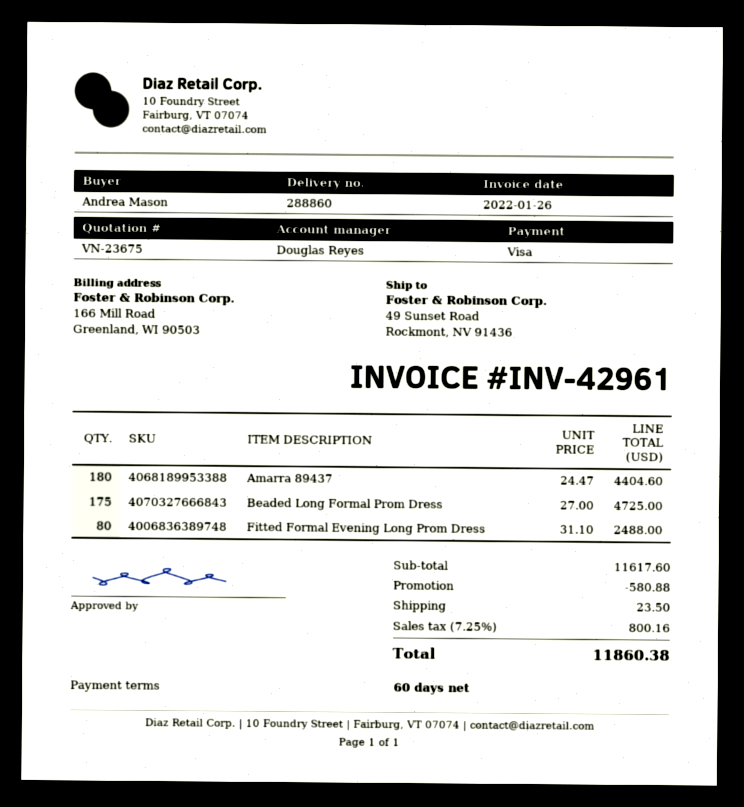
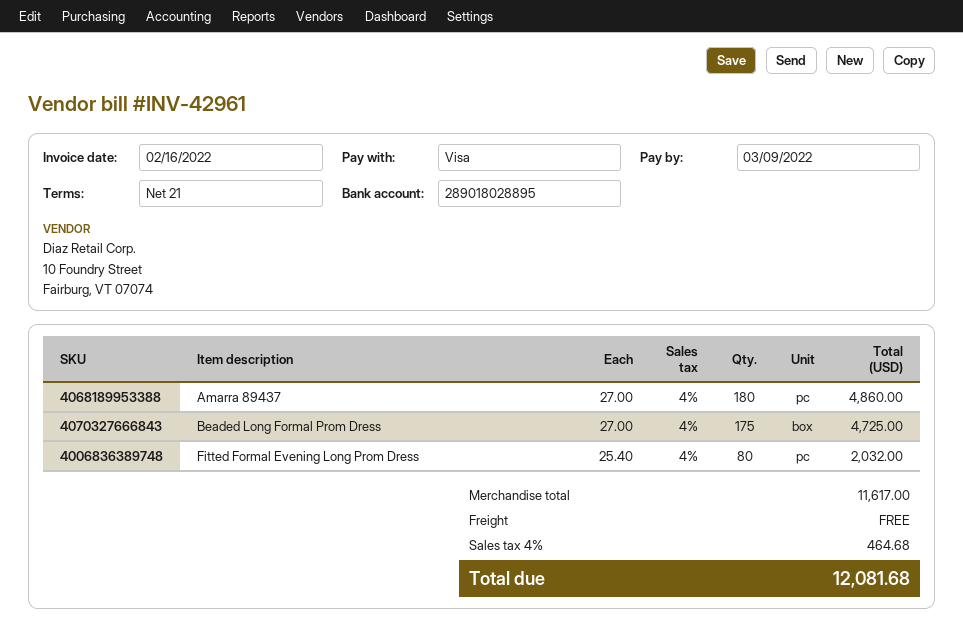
invoice date: 2022-01-26 -> 2022-02-16
payment terms: 60 days -> 21 days
Amarra 89437: 180 x 24.47 = 4404.60 -> 180 x 27.00 = 4860.00
Fitted Formal Evening Long Prom Dress: 80 x 31.10 = 2488.00 -> 80 x 25.40 = 2032.00
subtotal: 11617.60 -> 11617.00
discount: 580.88 -> none
shipping: 23.50 -> 0.00
tax: 7.25% = 800.16 -> 4% = 464.68
total: 11860.38 -> 12081.68

